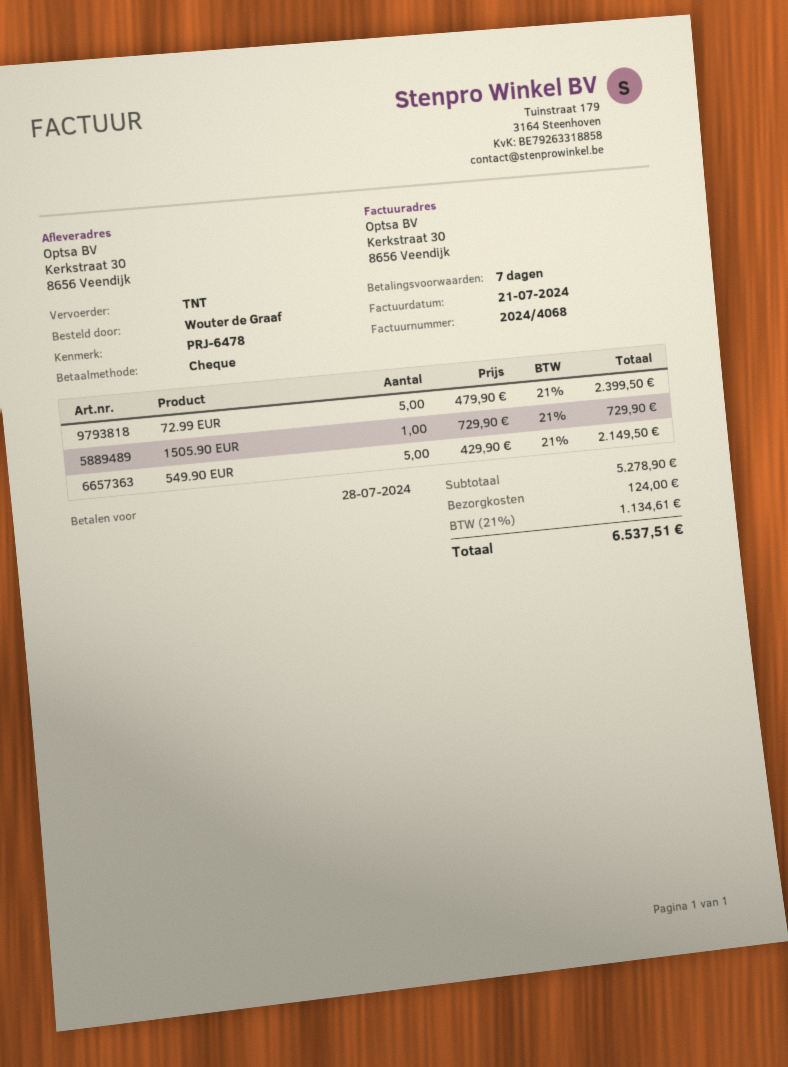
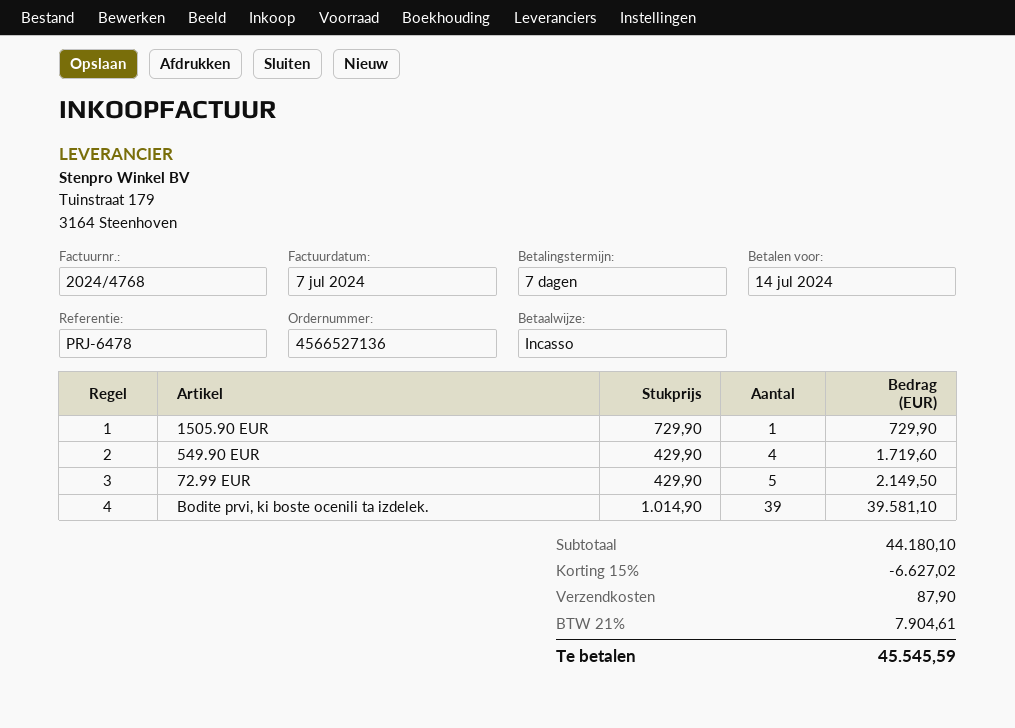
invoice number: 2024/4068 -> 2024/4768
invoice date: 2024-07-21 -> 2024-07-07
due date: 2024-07-28 -> 2024-07-14
payment method: cheque -> direct debit
72.99 EUR: 5 x 479.90 = 2399.50 -> 5 x 429.90 = 2149.50
549.90 EUR: 5 x 429.90 = 2149.50 -> 4 x 429.90 = 1719.60
Bodite prvi, ki boste ocenili ta izdelek.: none -> 39 x 1014.90 = 39581.10
subtotal: 5278.90 -> 44180.10
discount: none -> 15% = 6627.02
shipping: 124.00 -> 87.90
tax: 21% = 1134.61 -> 21% = 7904.61
total: 6537.51 -> 45545.59

